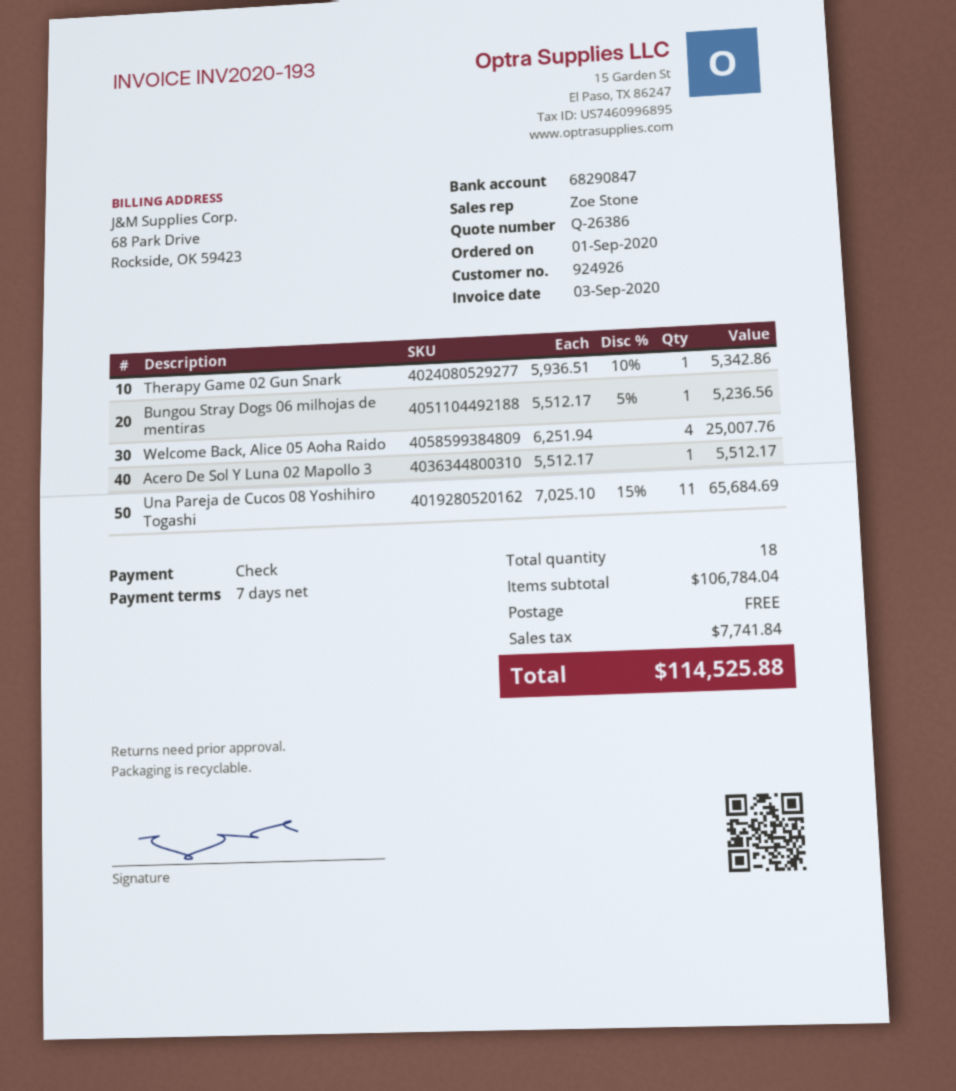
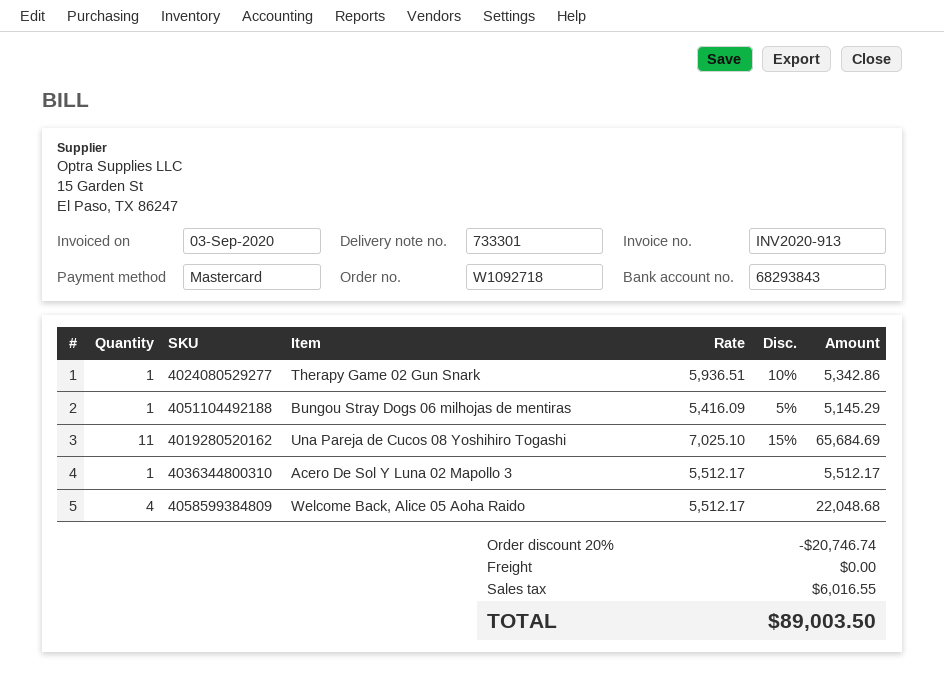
invoice number: INV2020-193 -> INV2020-913
payment method: cheque -> Mastercard
bank account: 68290847 -> 68293843
Bungou Stray Dogs 06 milhojas de mentiras: 1 x 5512.17 - 5% = 5236.56 -> 1 x 5416.09 - 5% = 5145.29
Welcome Back, Alice 05 Aoha Raido: 4 x 6251.94 = 25007.76 -> 4 x 5512.17 = 22048.68
discount: none -> 20% = 20746.74
tax: 7741.84 -> 6016.55
total: 114525.88 -> 89003.50

